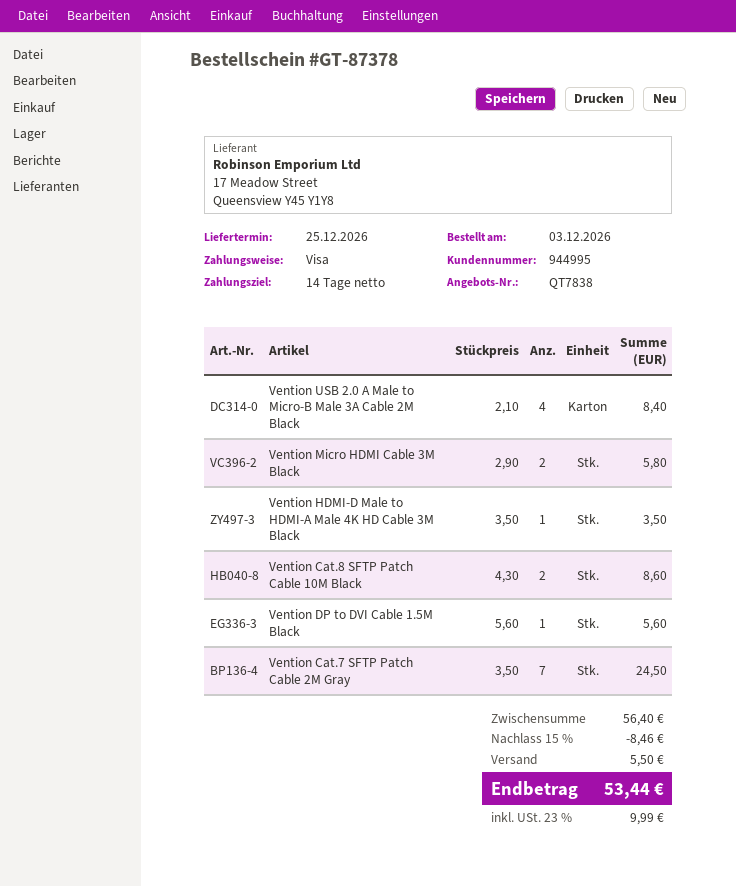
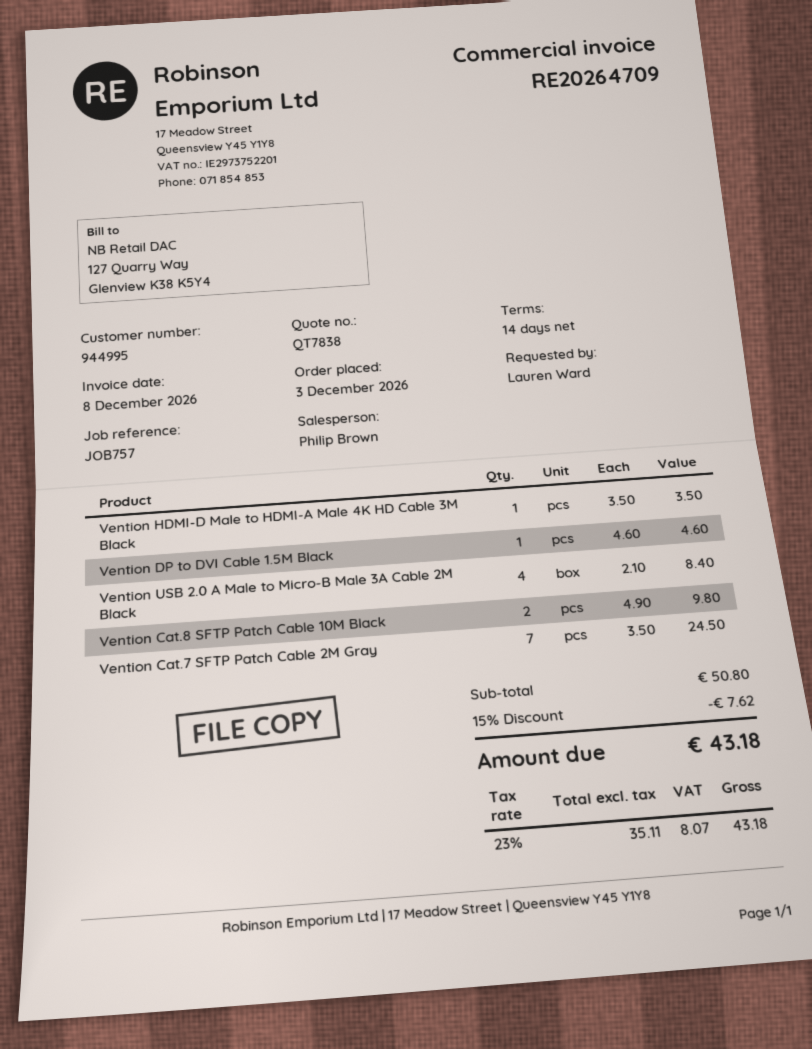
Vention Micro HDMI Cable 3M Black: 2 x 2.90 = 5.80 -> none
Vention Cat.8 SFTP Patch Cable 10M Black: 2 x 4.30 = 8.60 -> 2 x 4.90 = 9.80
Vention DP to DVI Cable 1.5M Black: 1 x 5.60 = 5.60 -> 1 x 4.60 = 4.60
subtotal: 56.40 -> 50.80
discount: 15% = 8.46 -> 15% = 7.62
shipping: 5.50 -> none
tax: 23% = 9.99 -> 23% = 8.07
total: 53.44 -> 43.18

